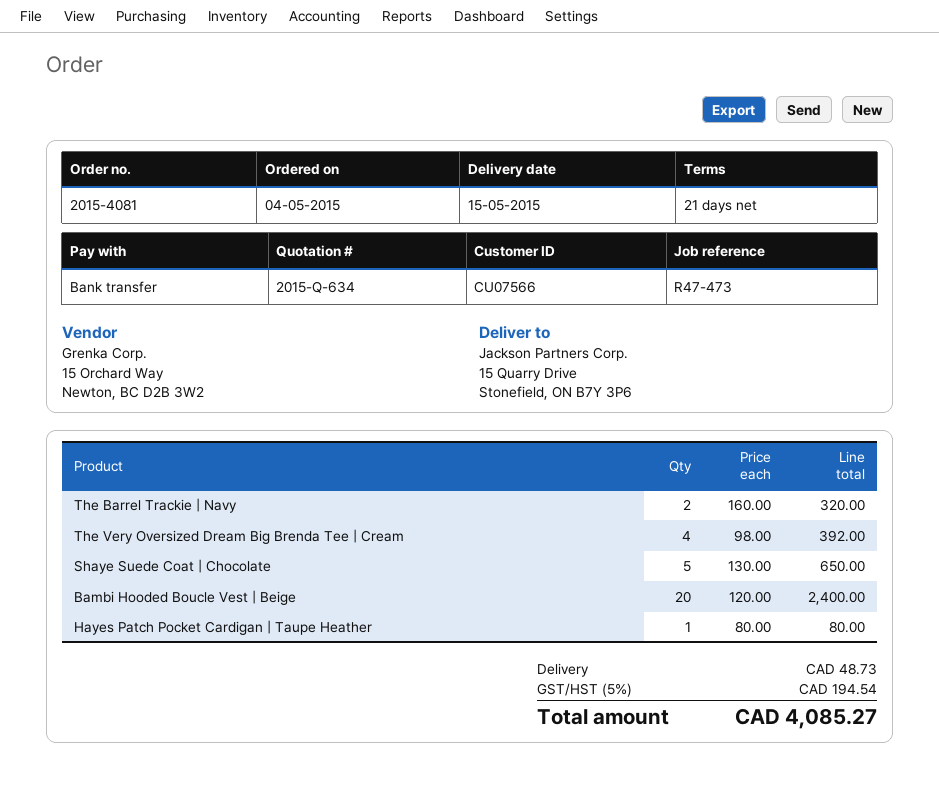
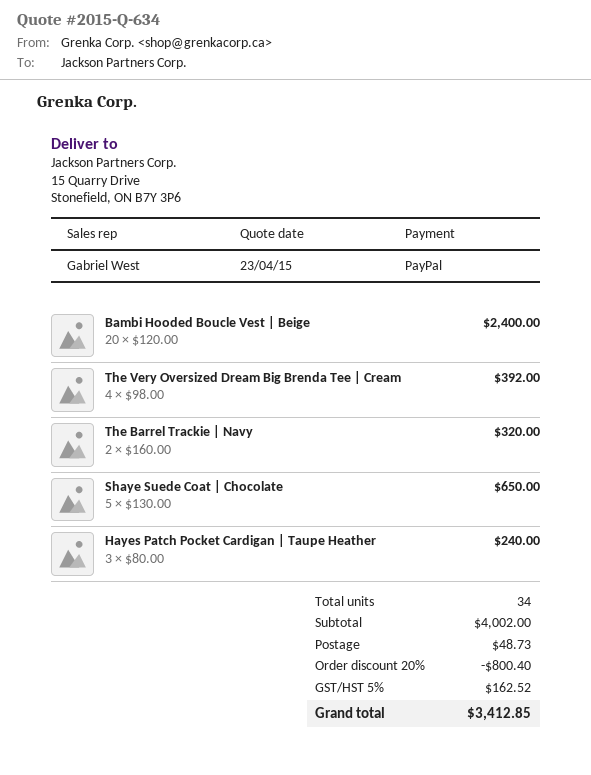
payment method: bank transfer -> PayPal
Hayes Patch Pocket Cardigan | Taupe Heather: 1 x 80.00 = 80.00 -> 3 x 80.00 = 240.00
discount: none -> 20% = 800.40
tax: 5% = 194.54 -> 5% = 162.52
total: 4085.27 -> 3412.85

